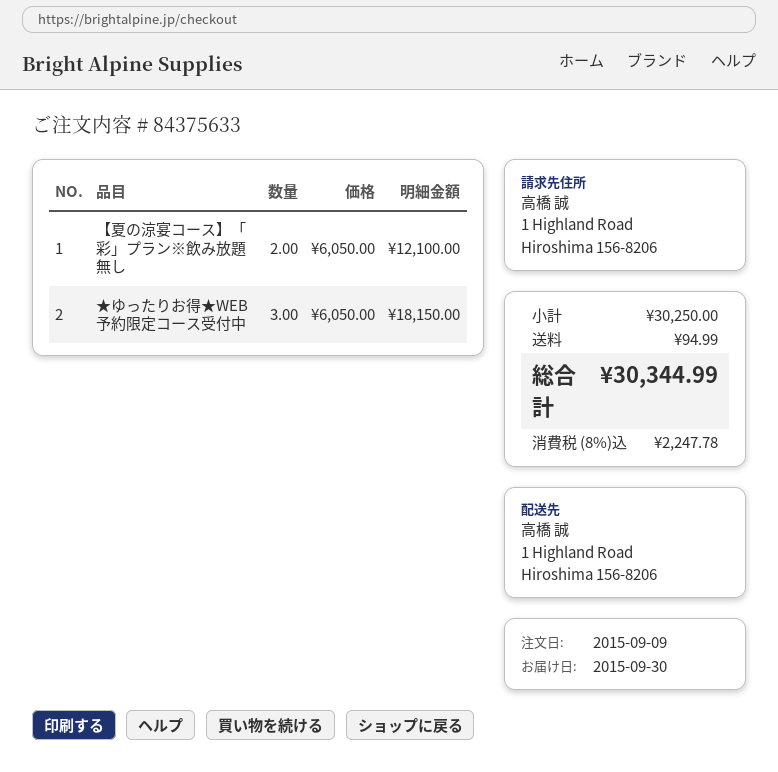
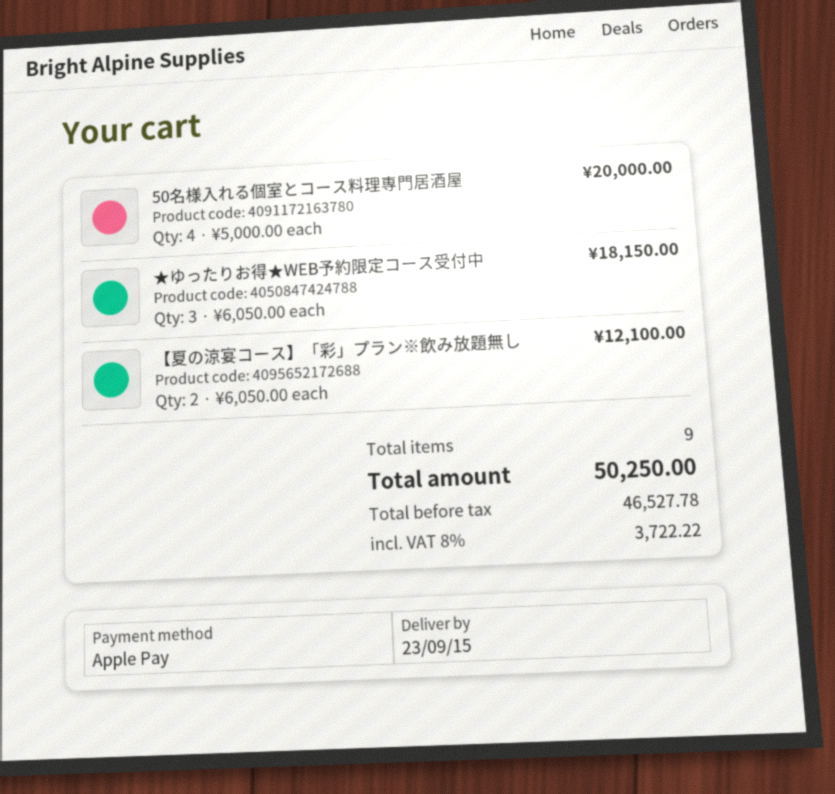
delivery date: 2015-09-30 -> 2015-09-23
50名様入れる個室とコース料理専門居酒屋: none -> 4 x 5000.00 = 20000.00
shipping: 94.99 -> none
tax: 8% = 2247.78 -> 8% = 3722.22
total: 30344.99 -> 50250.00

